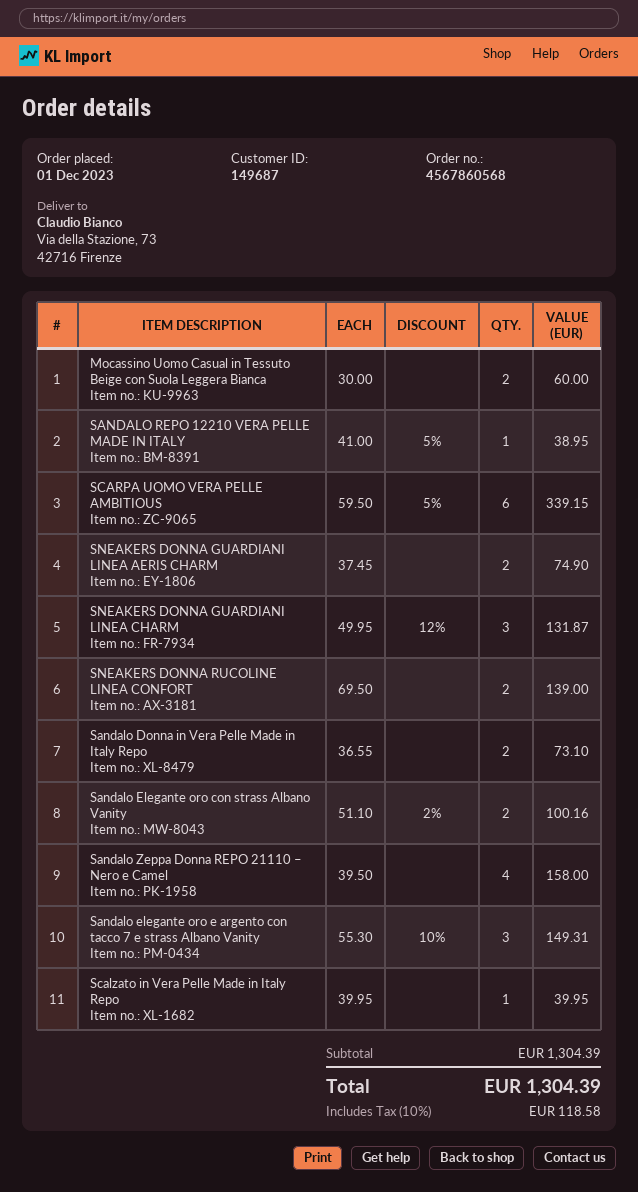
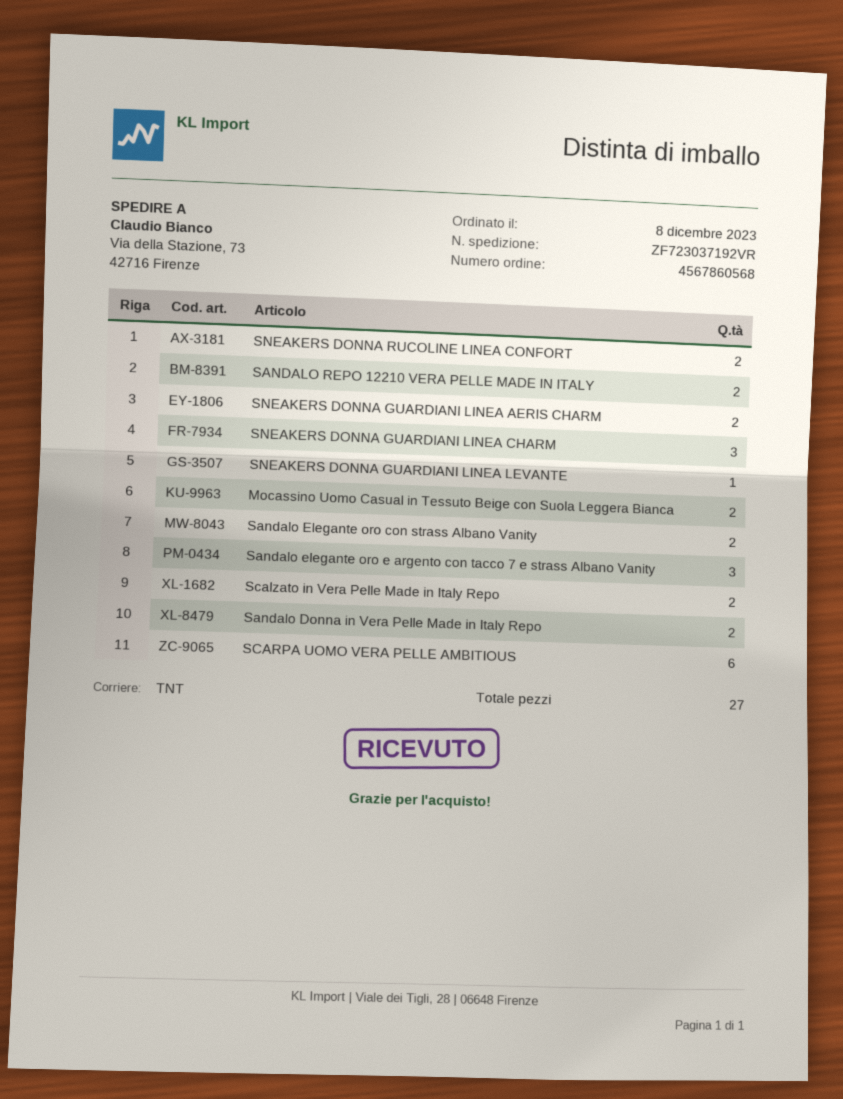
order date: 2023-12-01 -> 2023-12-08
SANDALO REPO 12210 VERA PELLE MADE IN ITALY: 1 -> 2
Sandalo Zeppa Donna REPO 21110 – Nero e Camel: 4 -> none
Scalzato in Vera Pelle Made in Italy Repo: 1 -> 2
SNEAKERS DONNA GUARDIANI LINEA LEVANTE: none -> 1

